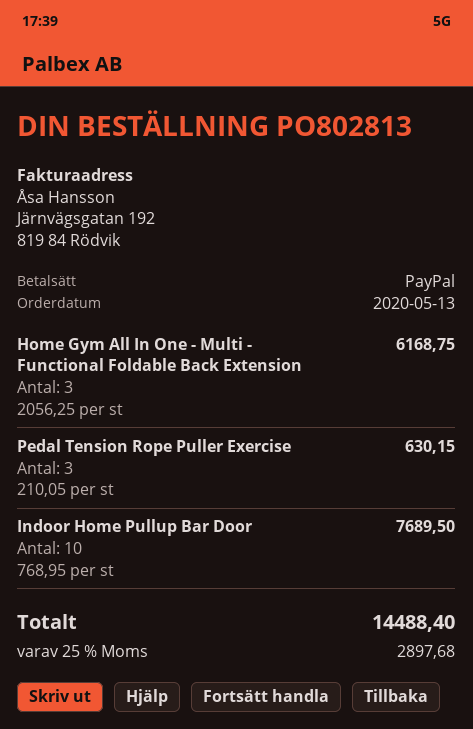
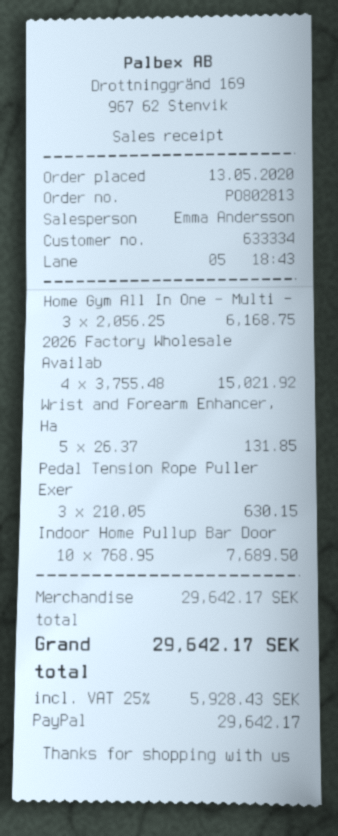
2026 Factory Wholesale Availab: none -> 4 x 3755.48 = 15021.92
Wrist and Forearm Enhancer, Ha: none -> 5 x 26.37 = 131.85
tax: 25% = 2897.68 -> 25% = 5928.43
total: 14488.40 -> 29642.17

